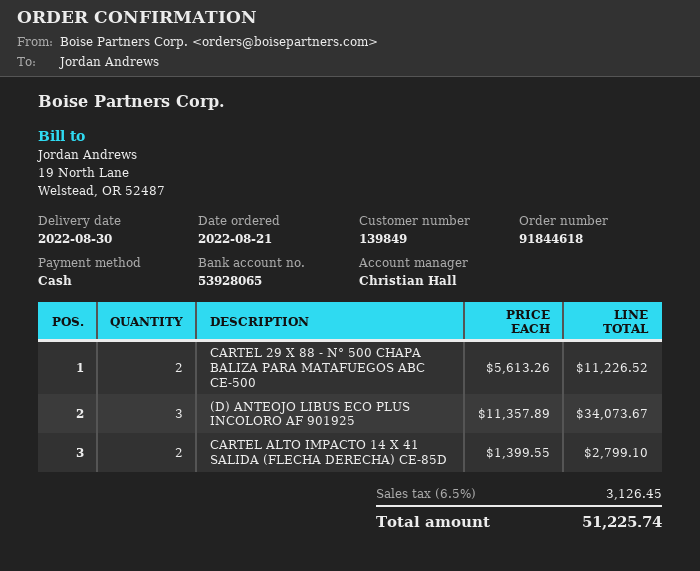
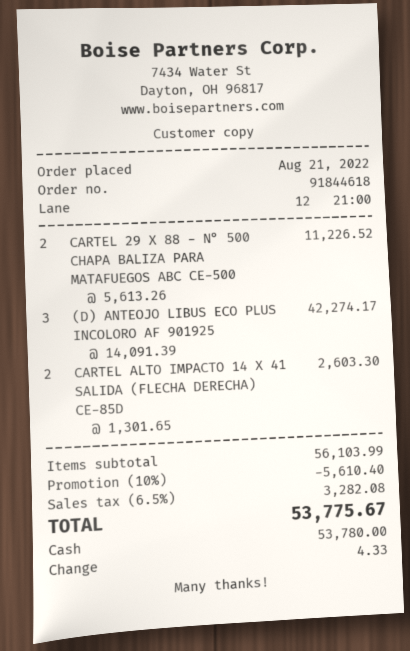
(D) ANTEOJO LIBUS ECO PLUS INCOLORO AF 901925: 3 x 11357.89 = 34073.67 -> 3 x 14091.39 = 42274.17
CARTEL ALTO IMPACTO 14 X 41 SALIDA (FLECHA DERECHA) CE-85D: 2 x 1399.55 = 2799.10 -> 2 x 1301.65 = 2603.30
discount: none -> 10% = 5610.40
tax: 6.5% = 3126.45 -> 6.5% = 3282.08
total: 51225.74 -> 53775.67

